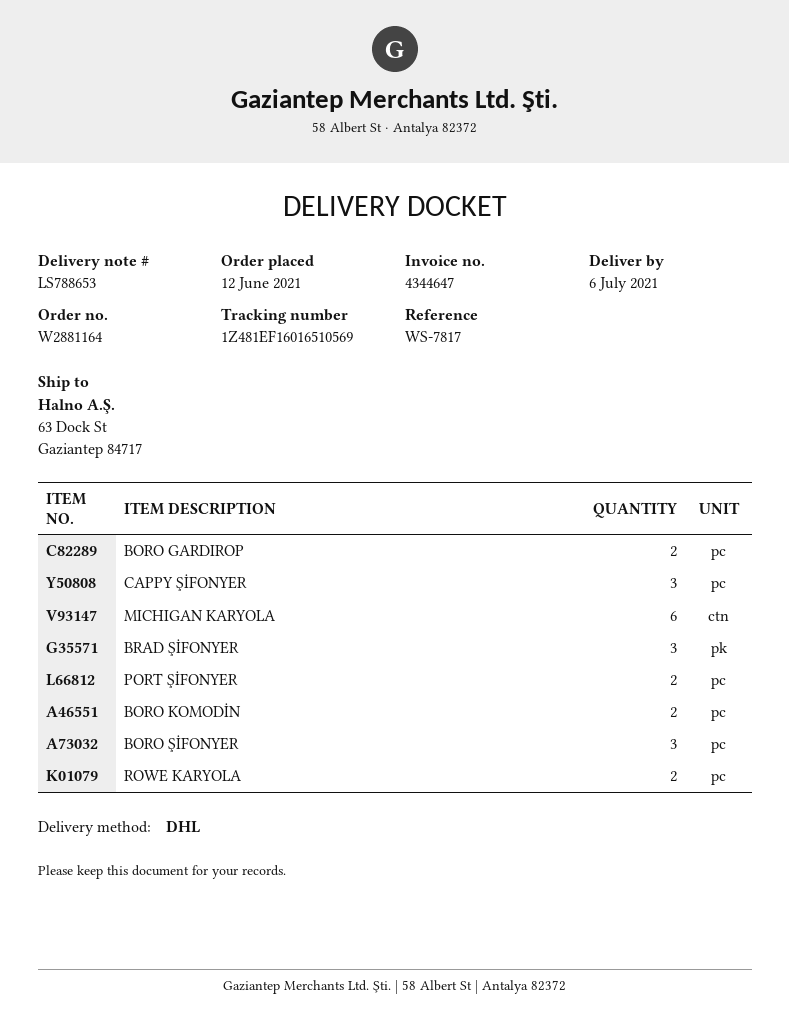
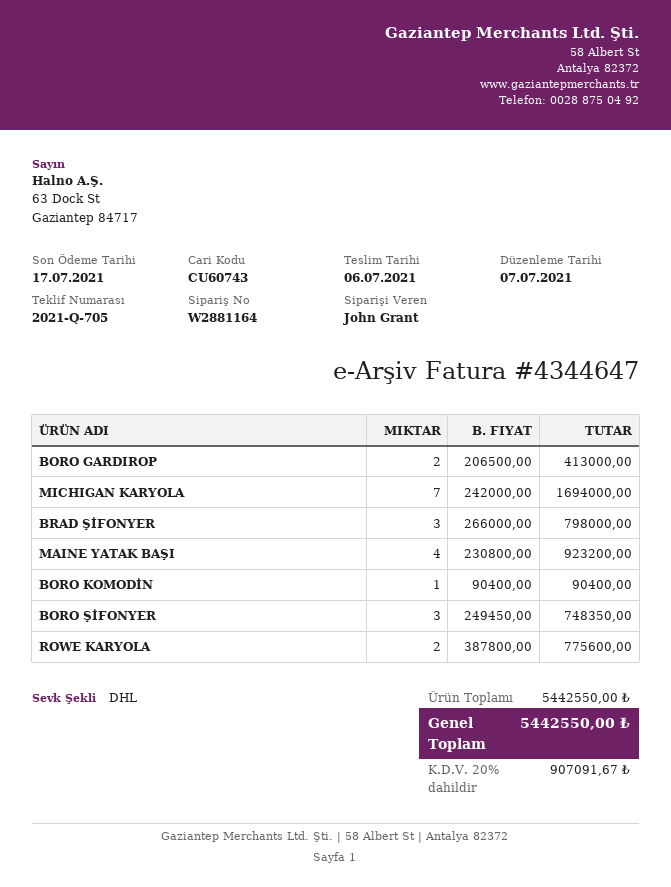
CAPPY ŞİFONYER: 3 -> none
MICHIGAN KARYOLA: 6 -> 7
PORT ŞİFONYER: 2 -> none
BORO KOMODİN: 2 -> 1
MAINE YATAK BAŞI: none -> 4

